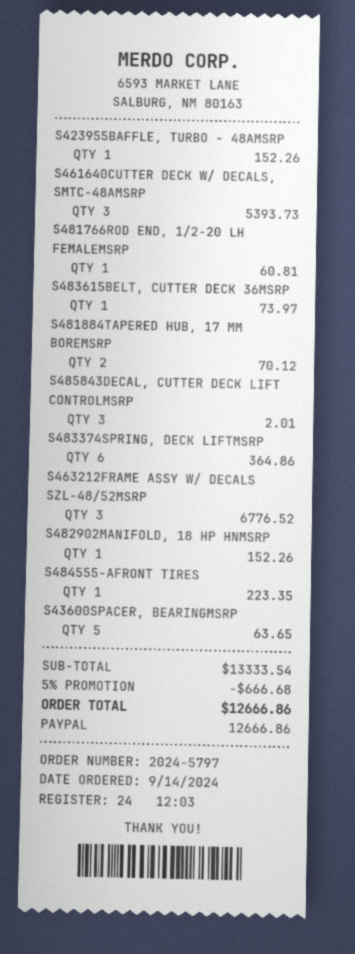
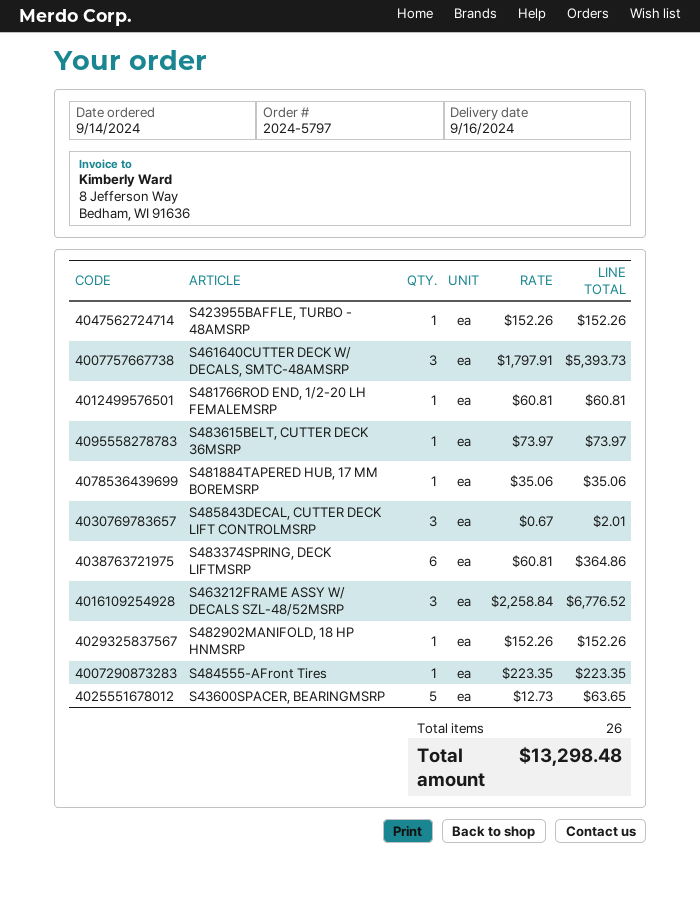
S481884TAPERED HUB, 17 MM BOREMSRP: 2 for 70.12 -> 1 for 35.06
discount: 5% = 666.68 -> none
total: 12666.86 -> 13298.48

